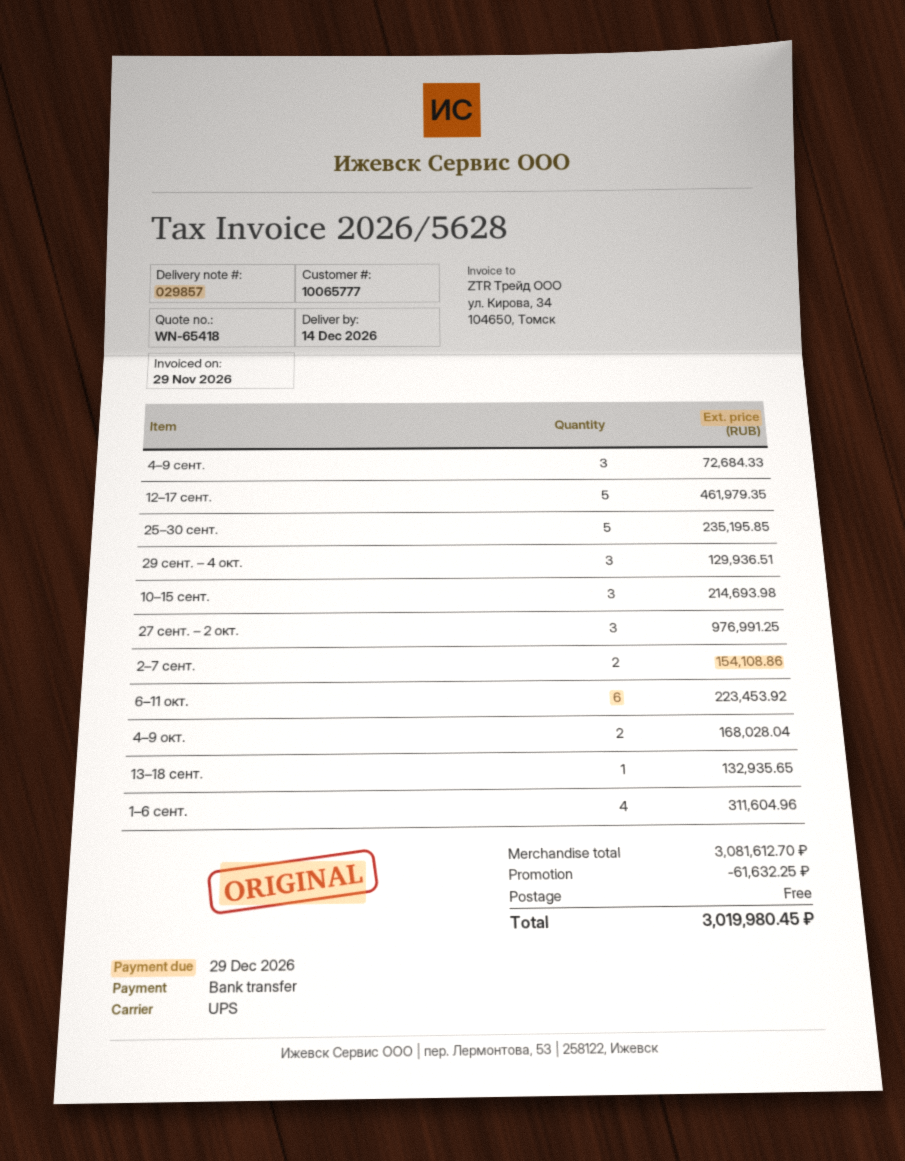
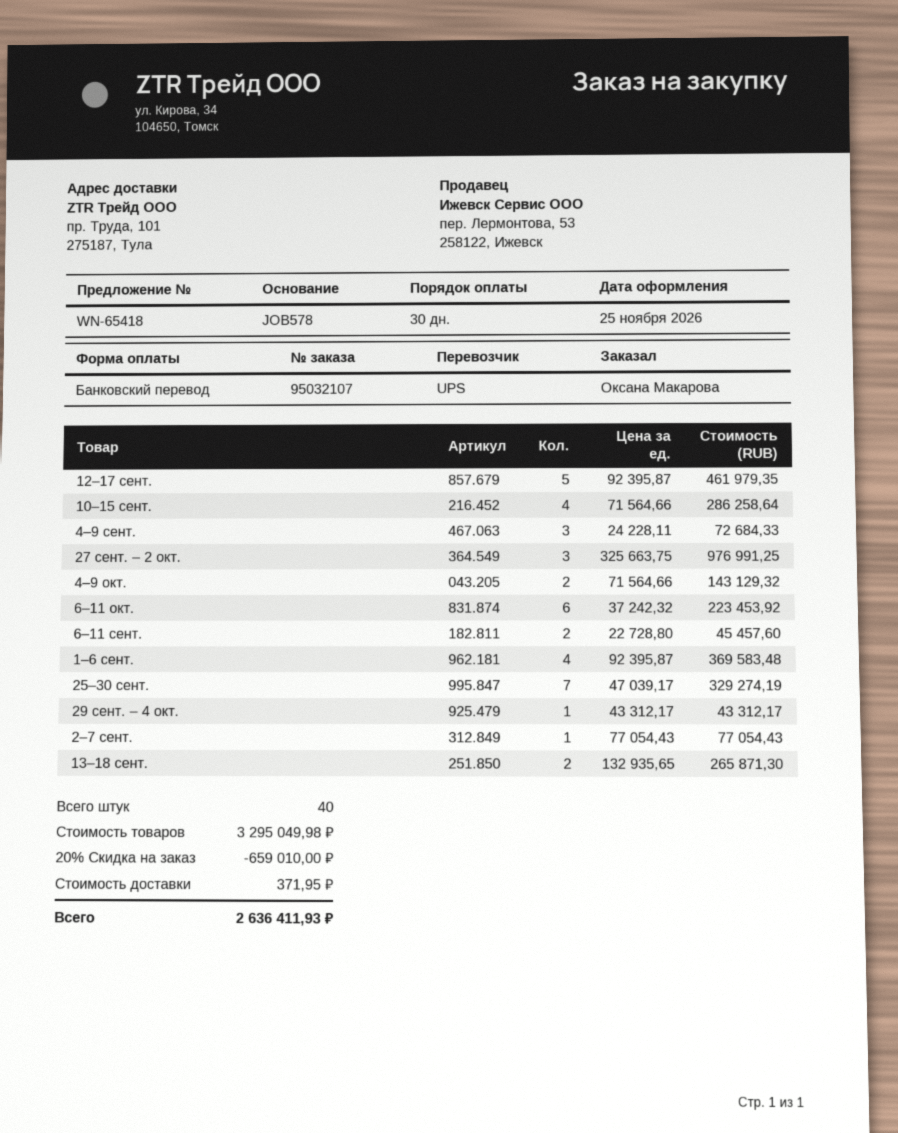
25–30 сент.: 5 for 235195.85 -> 7 for 329274.19
29 сент. – 4 окт.: 3 for 129936.51 -> 1 for 43312.17
10–15 сент.: 3 for 214693.98 -> 4 for 286258.64
2–7 сент.: 2 for 154108.86 -> 1 for 77054.43
4–9 окт.: 2 for 168028.04 -> 2 for 143129.32
13–18 сент.: 1 for 132935.65 -> 2 for 265871.30
1–6 сент.: 4 for 311604.96 -> 4 for 369583.48
6–11 сент.: none -> 2 for 45457.60
subtotal: 3081612.70 -> 3295049.98
discount: 61632.25 -> 659010.00
shipping: 0.00 -> 371.95
total: 3019980.45 -> 2636411.93

